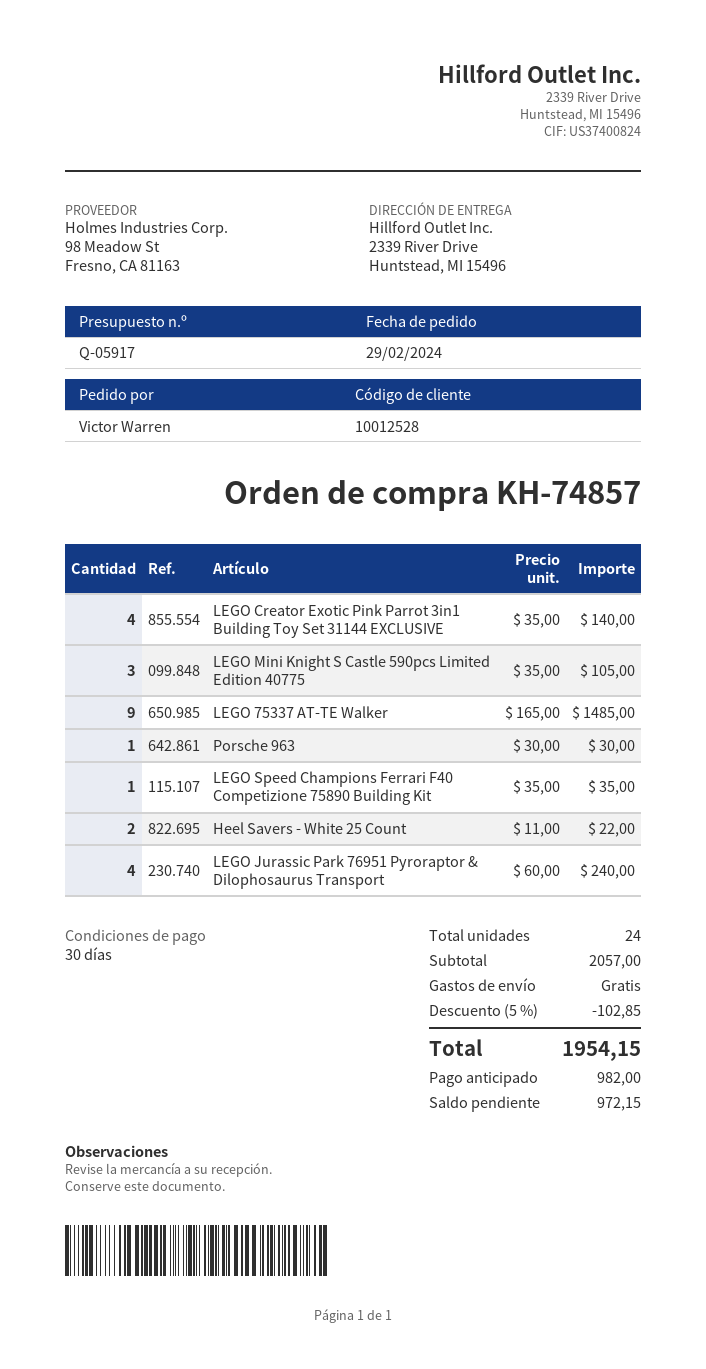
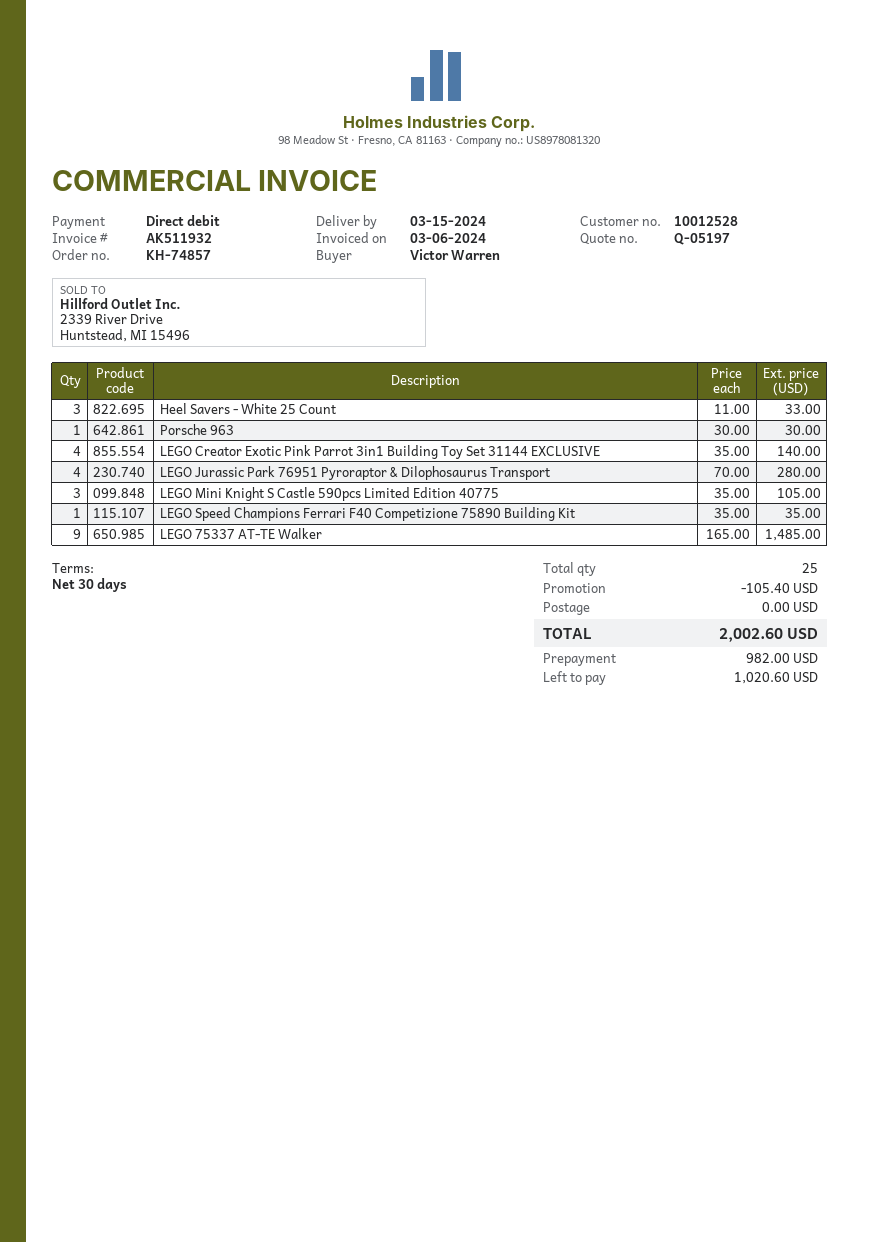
quote number: Q-05917 -> Q-05197
Heel Savers - White 25 Count: 2 x 11.00 = 22.00 -> 3 x 11.00 = 33.00
LEGO Jurassic Park 76951 Pyroraptor & Dilophosaurus Transport: 4 x 60.00 = 240.00 -> 4 x 70.00 = 280.00
total quantity: 24 -> 25
discount: 102.85 -> 105.40
total: 1954.15 -> 2002.60
balance: 972.15 -> 1020.60

